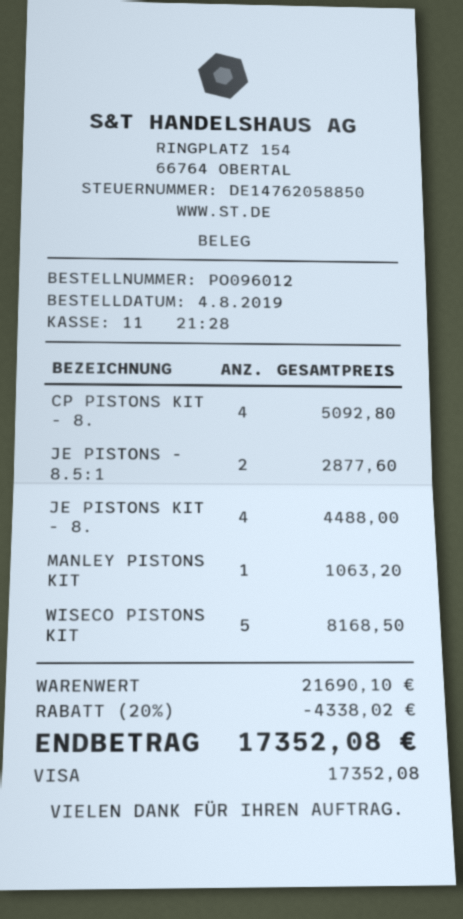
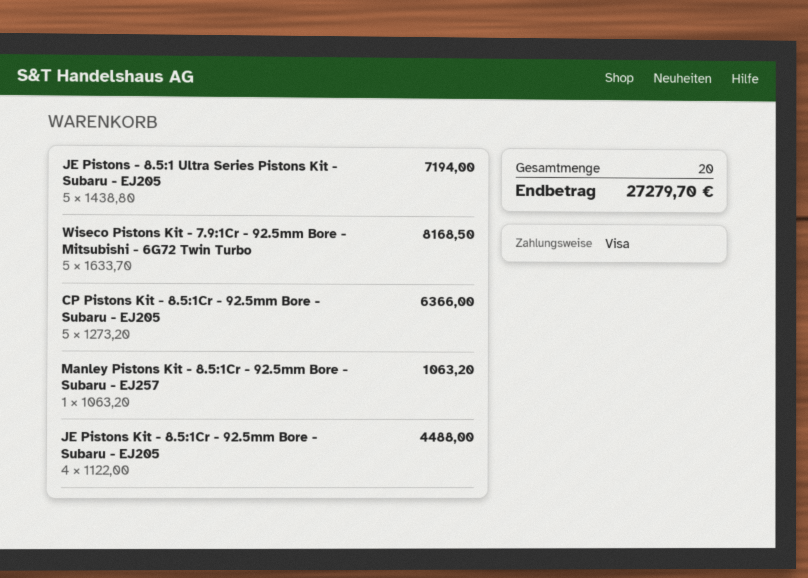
CP PISTONS KIT - 8.: 4 for 5092.80 -> 5 for 6366.00
JE PISTONS - 8.5:1: 2 for 2877.60 -> 5 for 7194.00
discount: 20% = 4338.02 -> none
total: 17352.08 -> 27279.70

